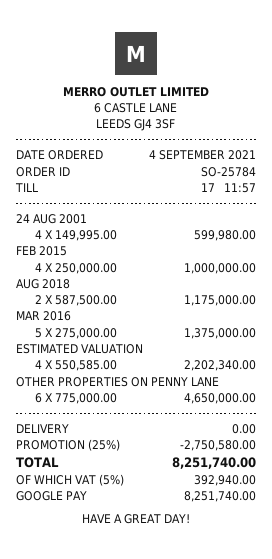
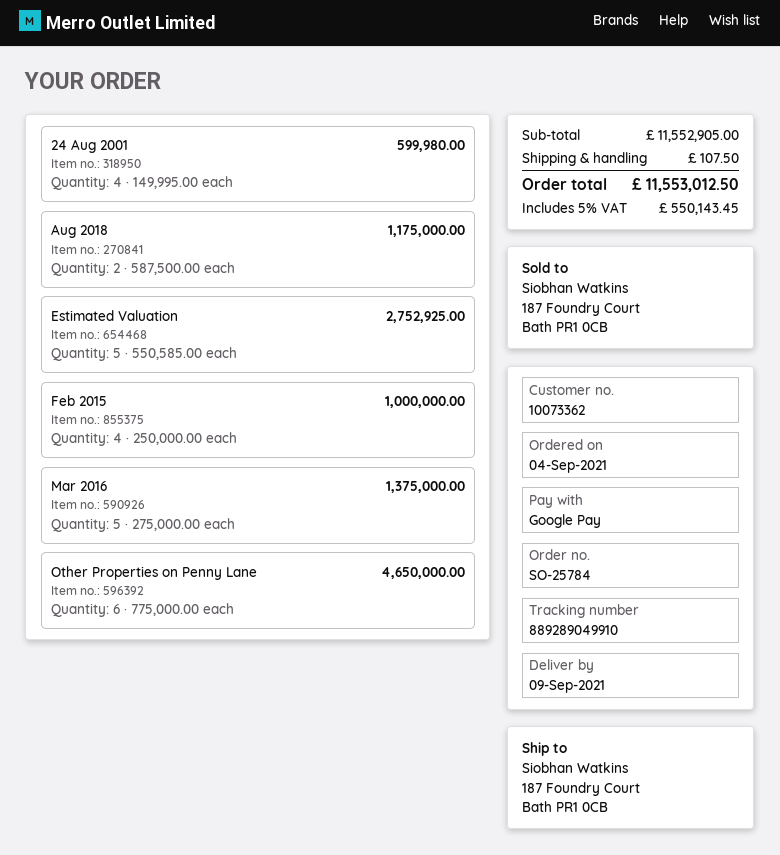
ESTIMATED VALUATION: 4 x 550585.00 = 2202340.00 -> 5 x 550585.00 = 2752925.00
discount: 25% = 2750580.00 -> none
shipping: 0.00 -> 107.50
tax: 5% = 392940.00 -> 5% = 550143.45
total: 8251740.00 -> 11553012.50

